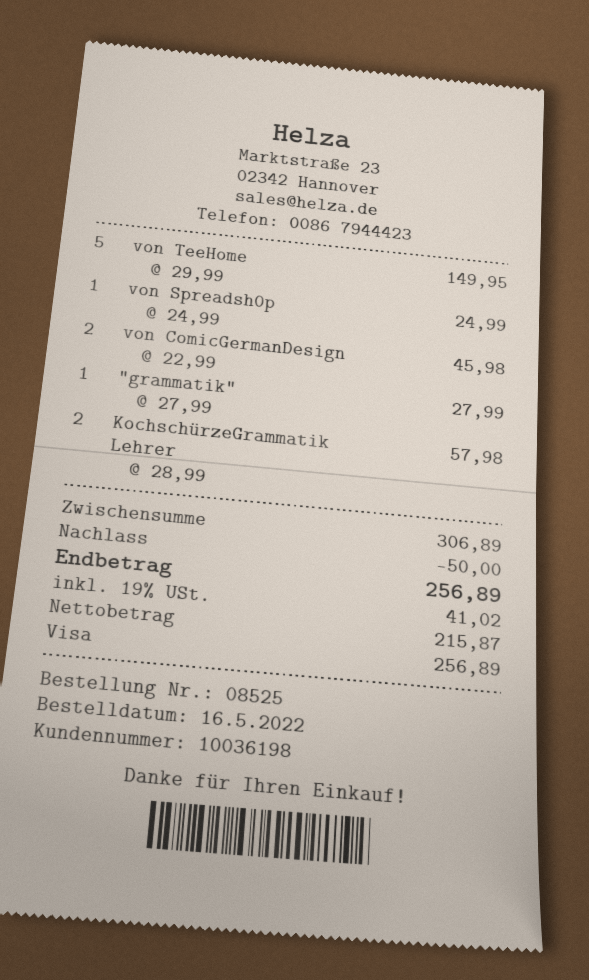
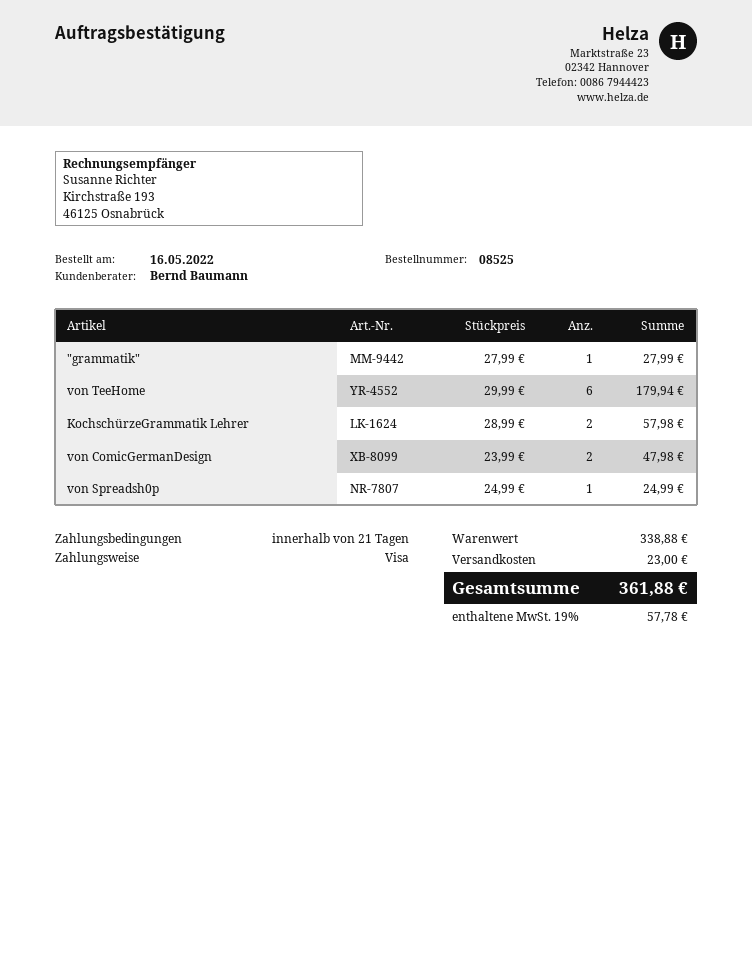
von TeeHome: 5 x 29.99 = 149.95 -> 6 x 29.99 = 179.94
von ComicGermanDesign: 2 x 22.99 = 45.98 -> 2 x 23.99 = 47.98
subtotal: 306.89 -> 338.88
discount: 50.00 -> none
shipping: none -> 23.00
tax: 19% = 41.02 -> 19% = 57.78
total: 256.89 -> 361.88

